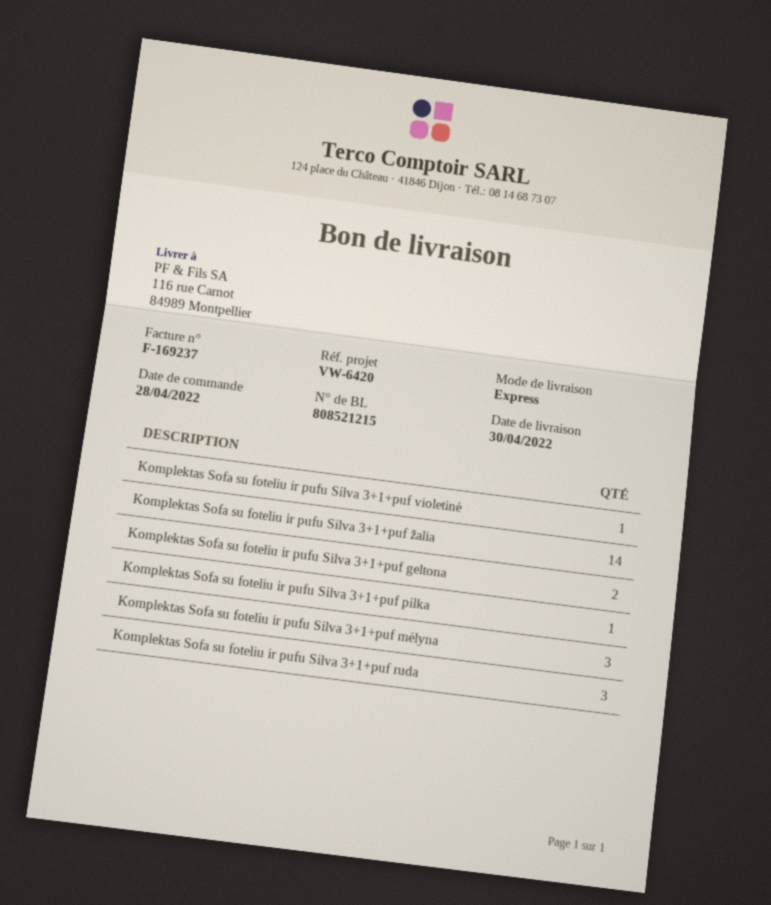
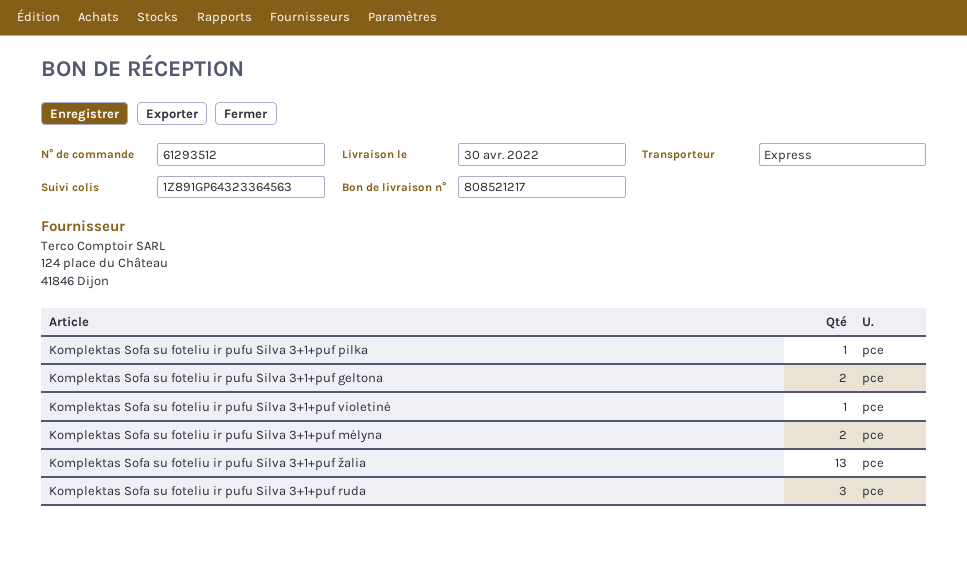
delivery note number: 808521215 -> 808521217
Komplektas Sofa su foteliu ir pufu Silva 3+1+puf žalia: 14 -> 13
Komplektas Sofa su foteliu ir pufu Silva 3+1+puf mėlyna: 3 -> 2

